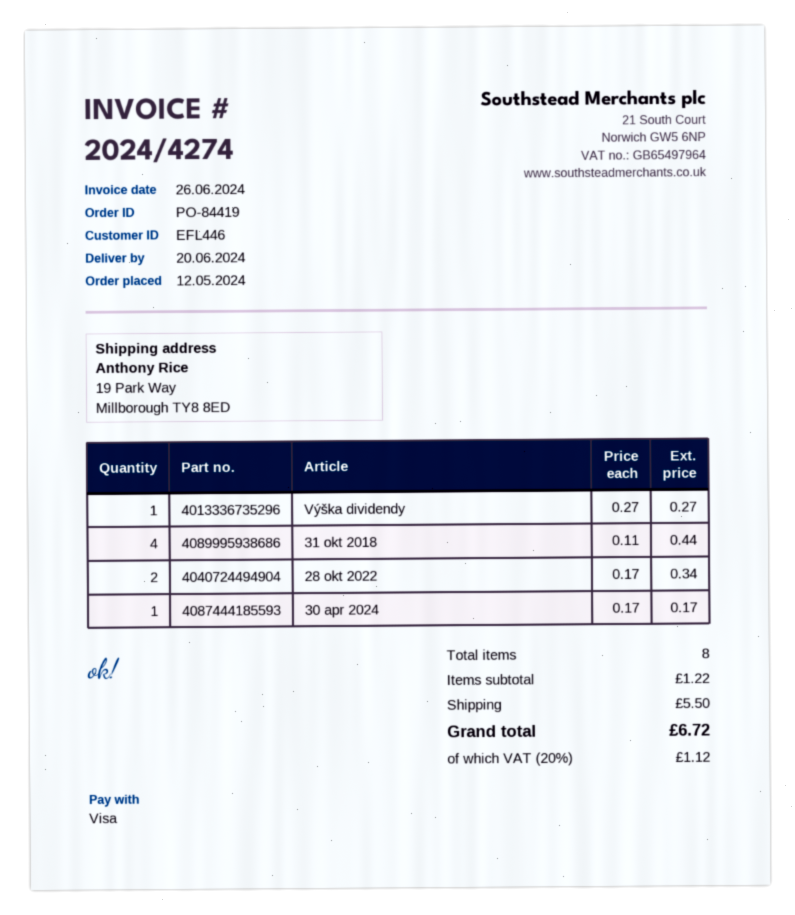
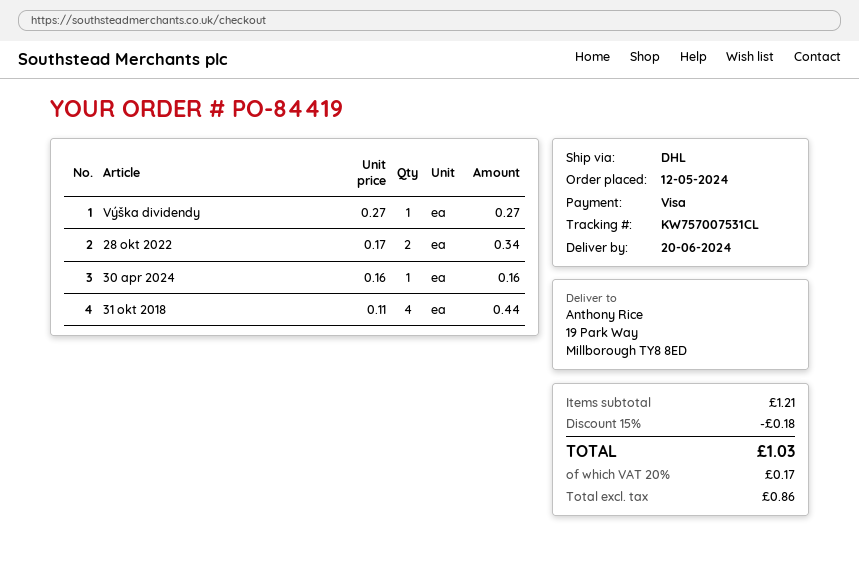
30 apr 2024: 1 x 0.17 = 0.17 -> 1 x 0.16 = 0.16
subtotal: 1.22 -> 1.21
discount: none -> 15% = 0.18
shipping: 5.50 -> none
tax: 20% = 1.12 -> 20% = 0.17
total: 6.72 -> 1.03

